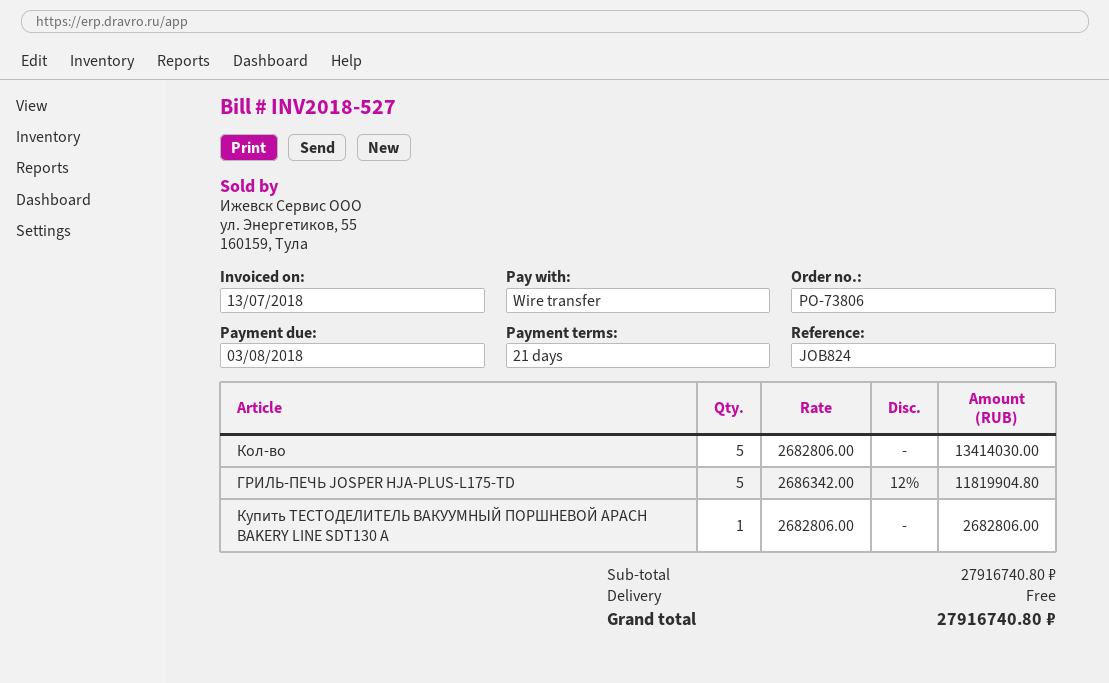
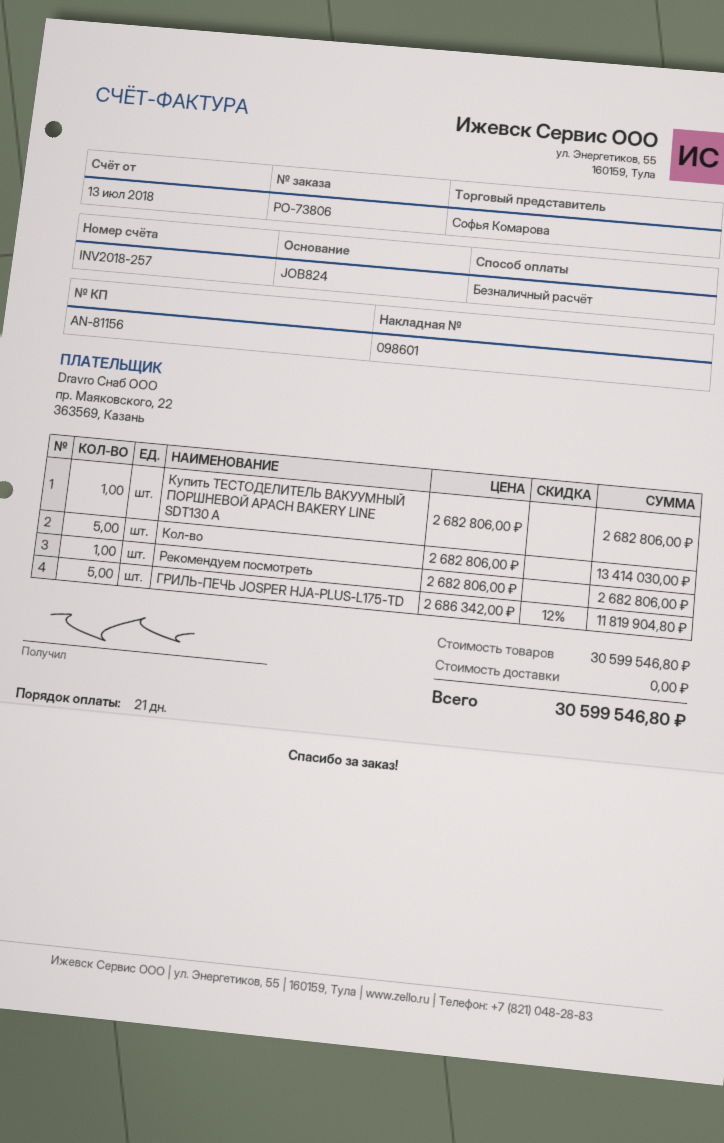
invoice number: INV2018-527 -> INV2018-257
Рекомендуем посмотреть: none -> 1 x 2682806.00 = 2682806.00
subtotal: 27916740.80 -> 30599546.80
total: 27916740.80 -> 30599546.80

